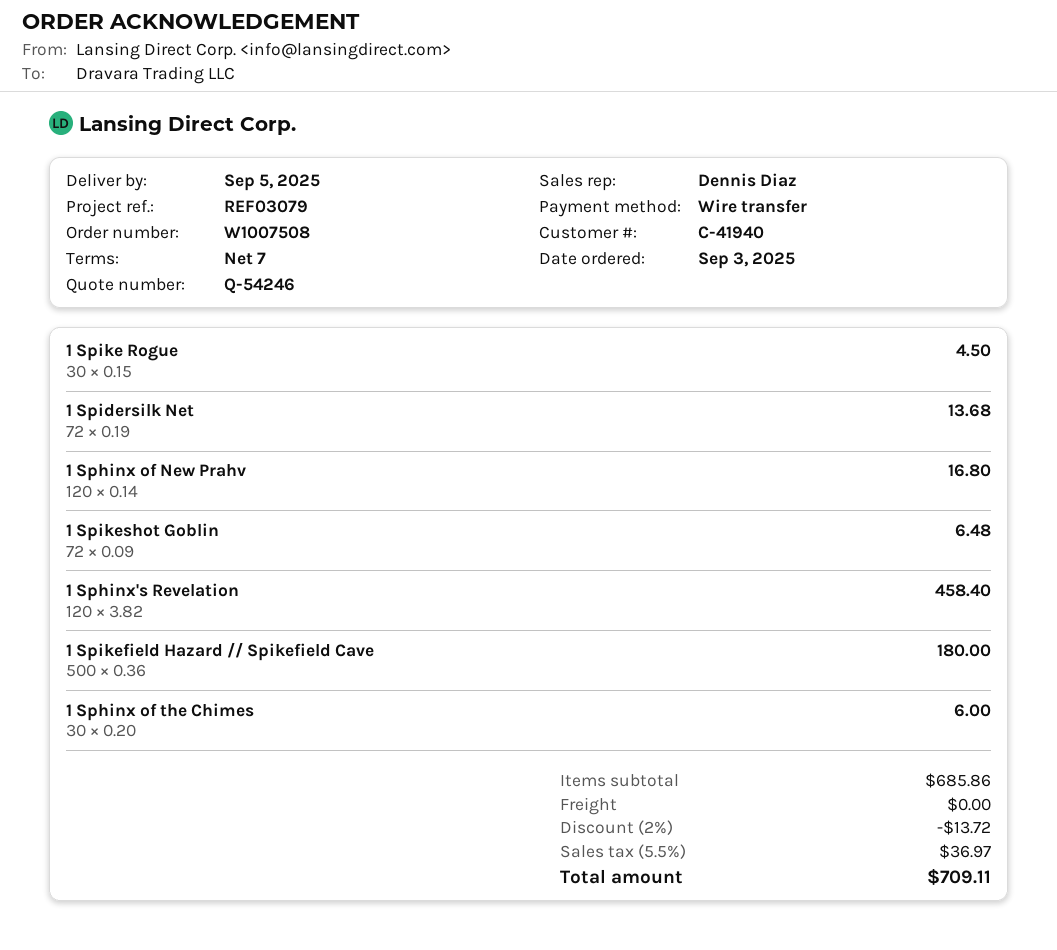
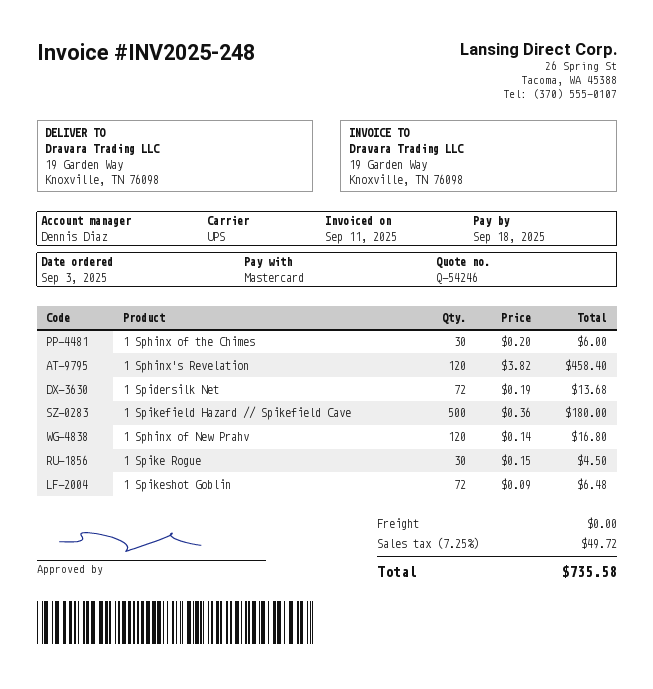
payment method: bank transfer -> Mastercard
discount: 2% = 13.72 -> none
tax: 5.5% = 36.97 -> 7.25% = 49.72
total: 709.11 -> 735.58

